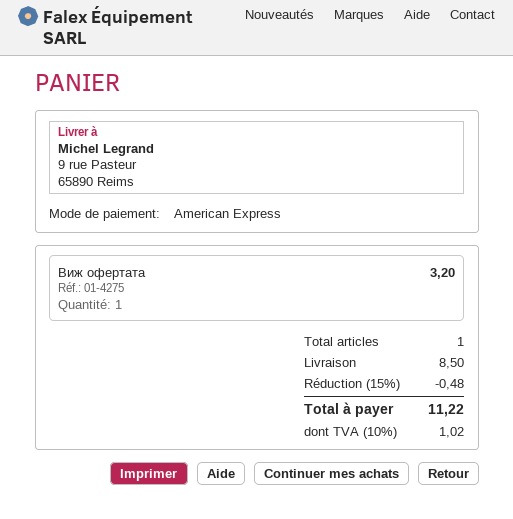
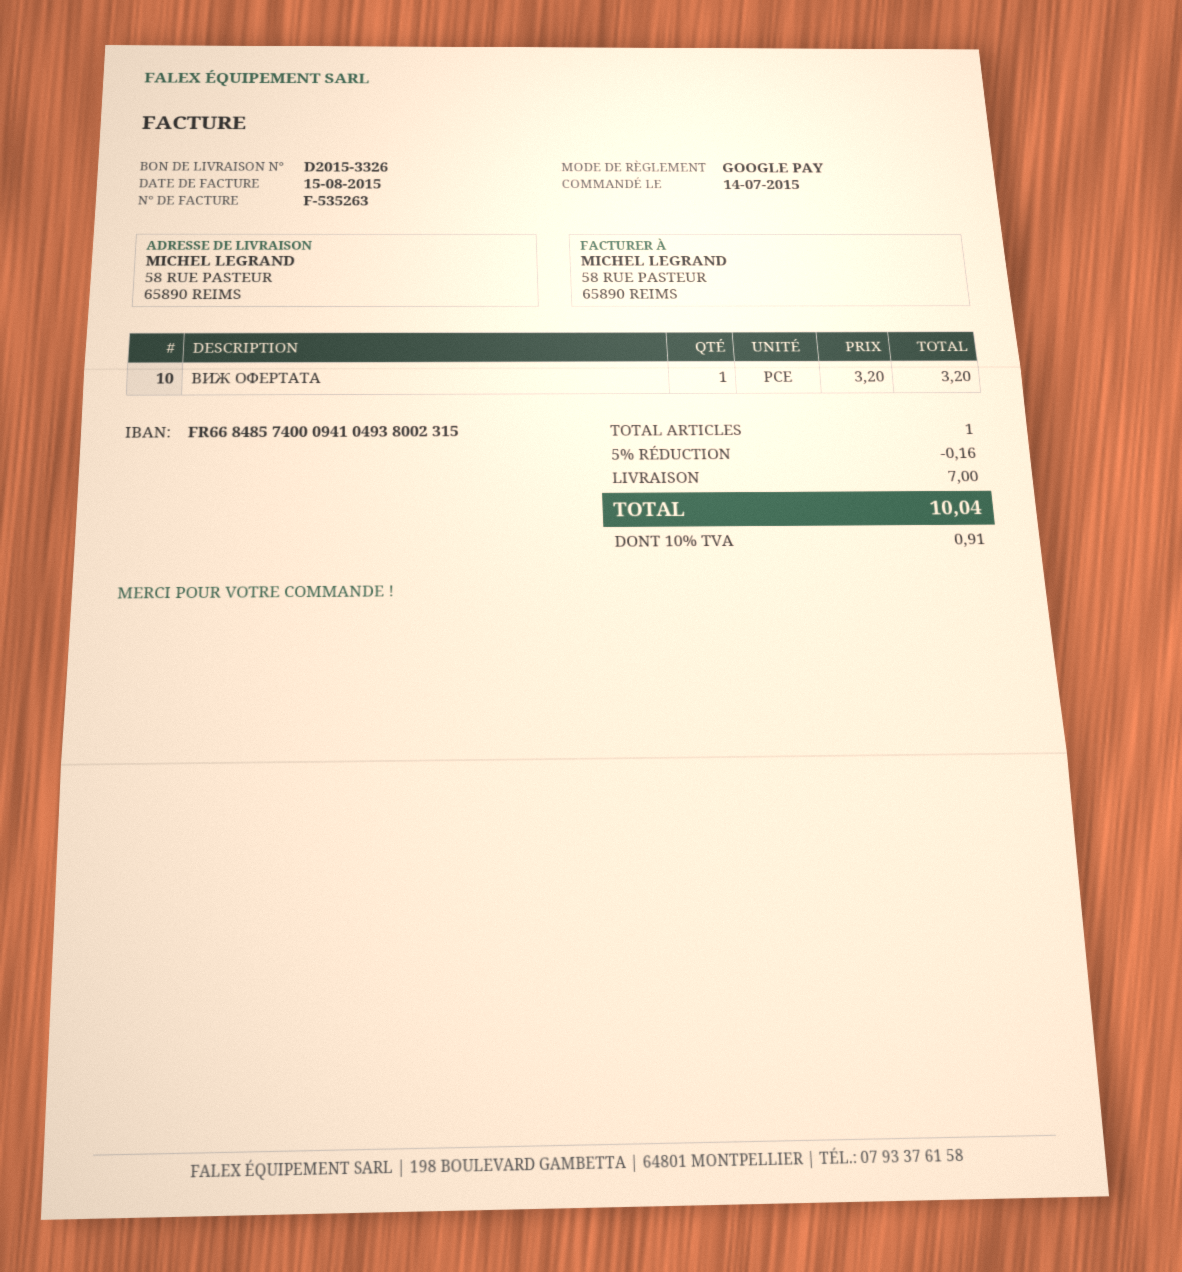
payment method: American Express -> Google Pay
ship to: 9 rue Pasteur, 65890 Reims -> 58 RUE PASTEUR, 65890 REIMS
discount: 15% = 0.48 -> 5% = 0.16
shipping: 8.50 -> 7.00
tax: 10% = 1.02 -> 10% = 0.91
total: 11.22 -> 10.04

